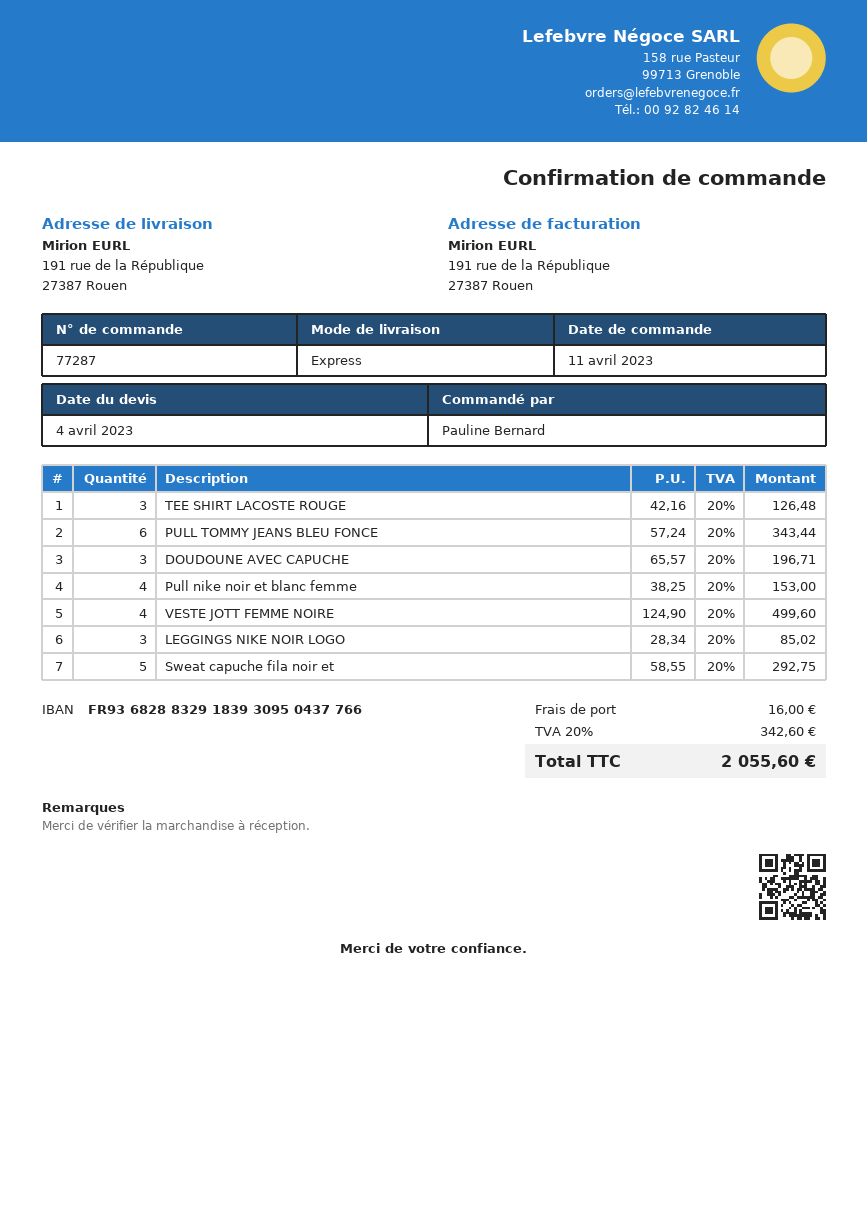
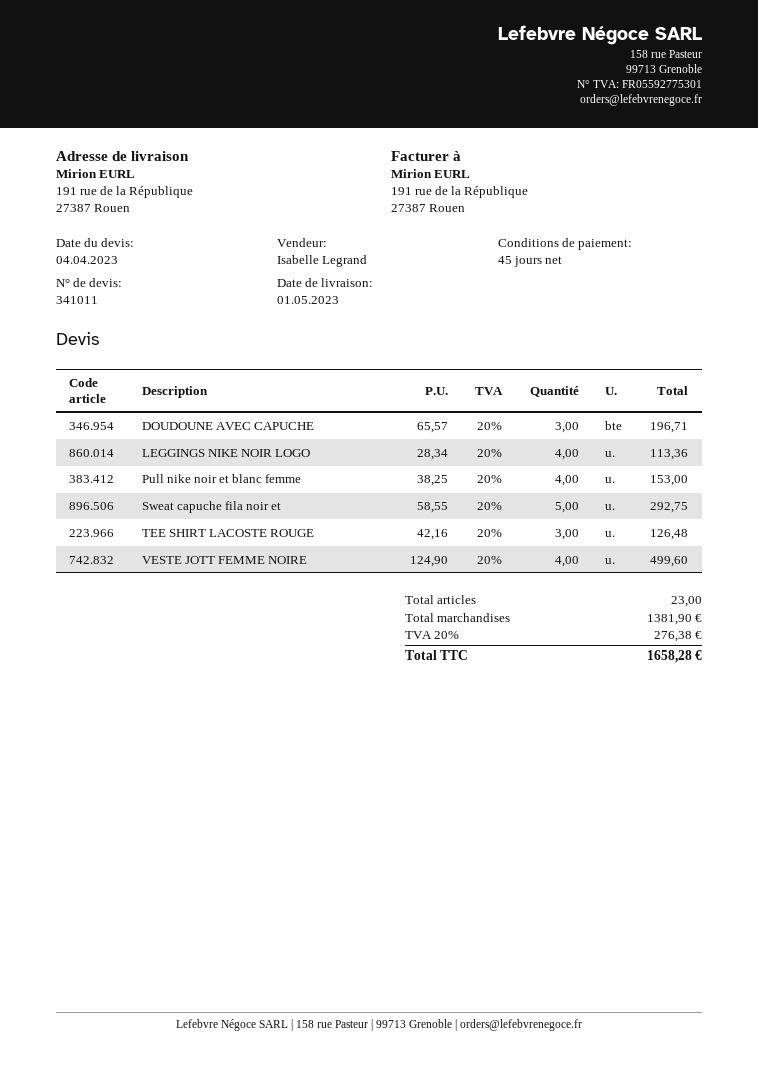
PULL TOMMY JEANS BLEU FONCE: 6 x 57.24 = 343.44 -> none
LEGGINGS NIKE NOIR LOGO: 3 x 28.34 = 85.02 -> 4 x 28.34 = 113.36
shipping: 16.00 -> none
tax: 20% = 342.60 -> 20% = 276.38
total: 2055.60 -> 1658.28

